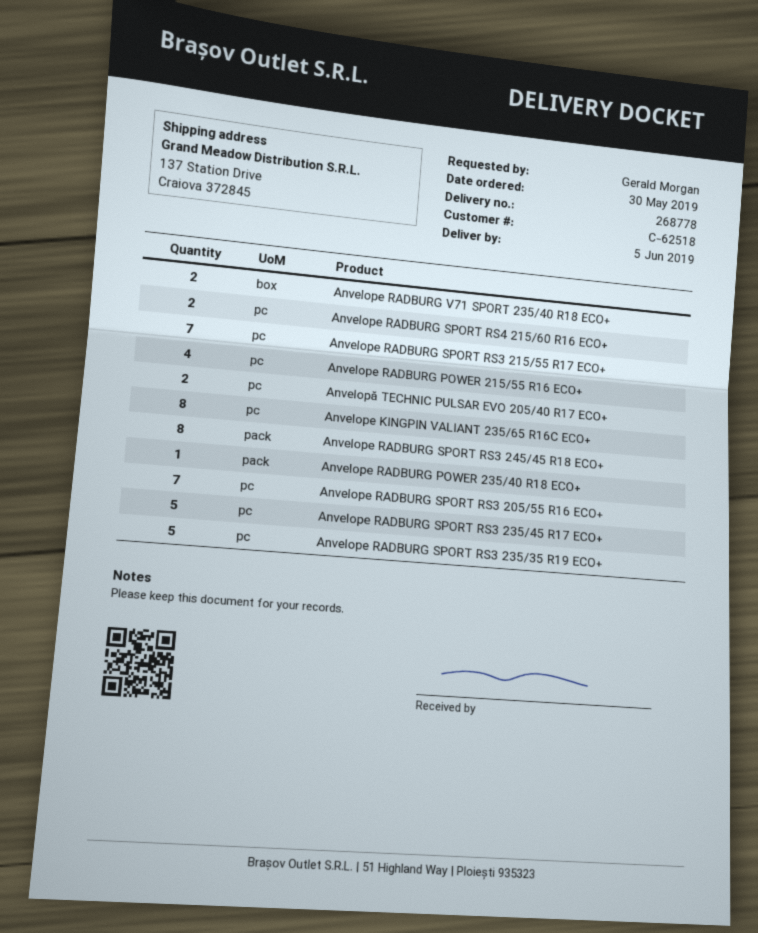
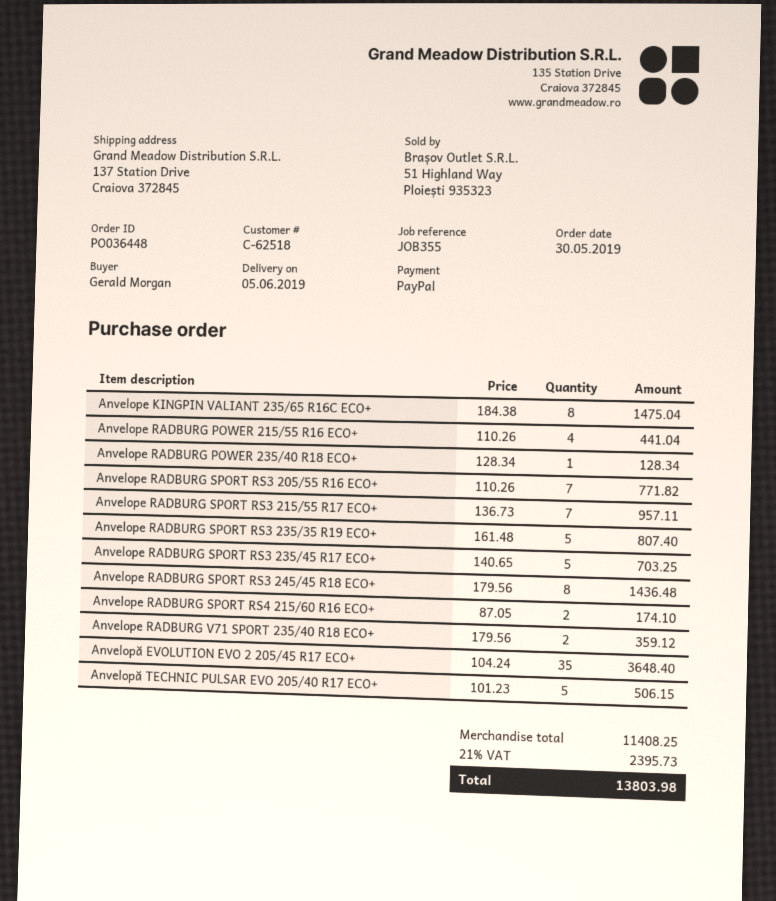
Anvelopă TECHNIC PULSAR EVO 205/40 R17 ECO+: 2 -> 5
Anvelopă EVOLUTION EVO 2 205/45 R17 ECO+: none -> 35

